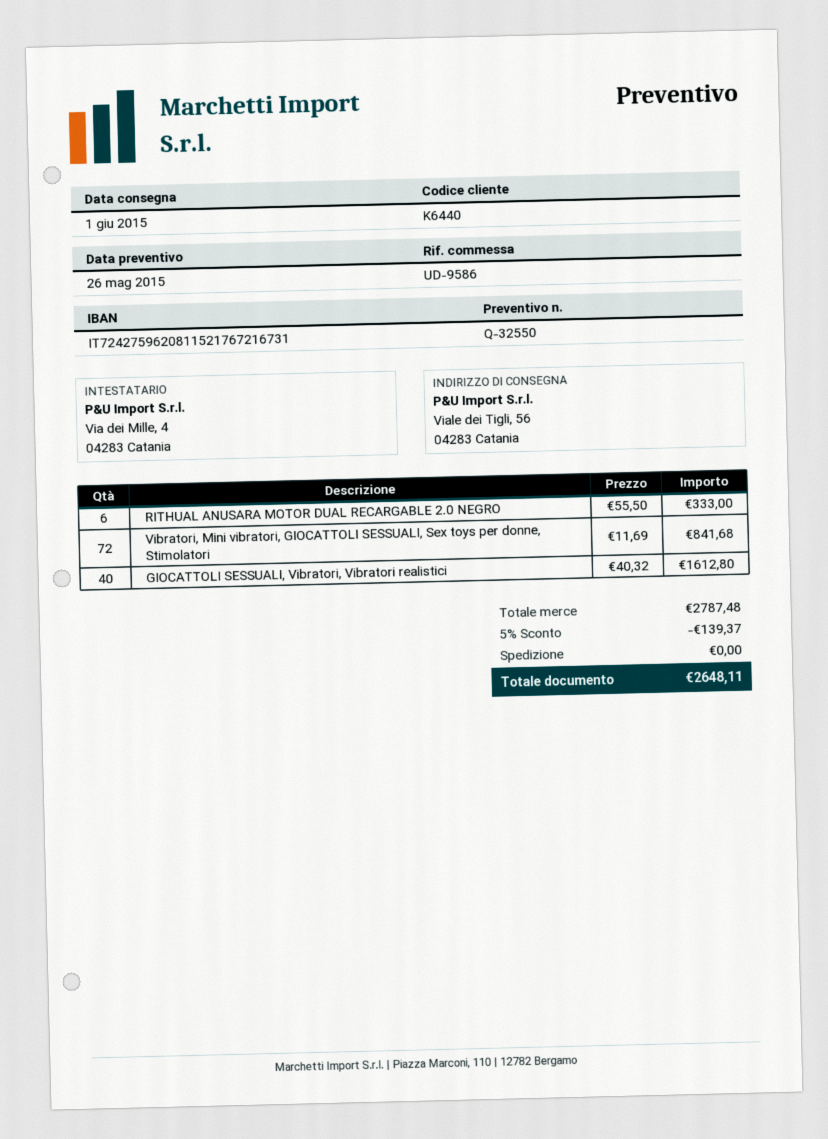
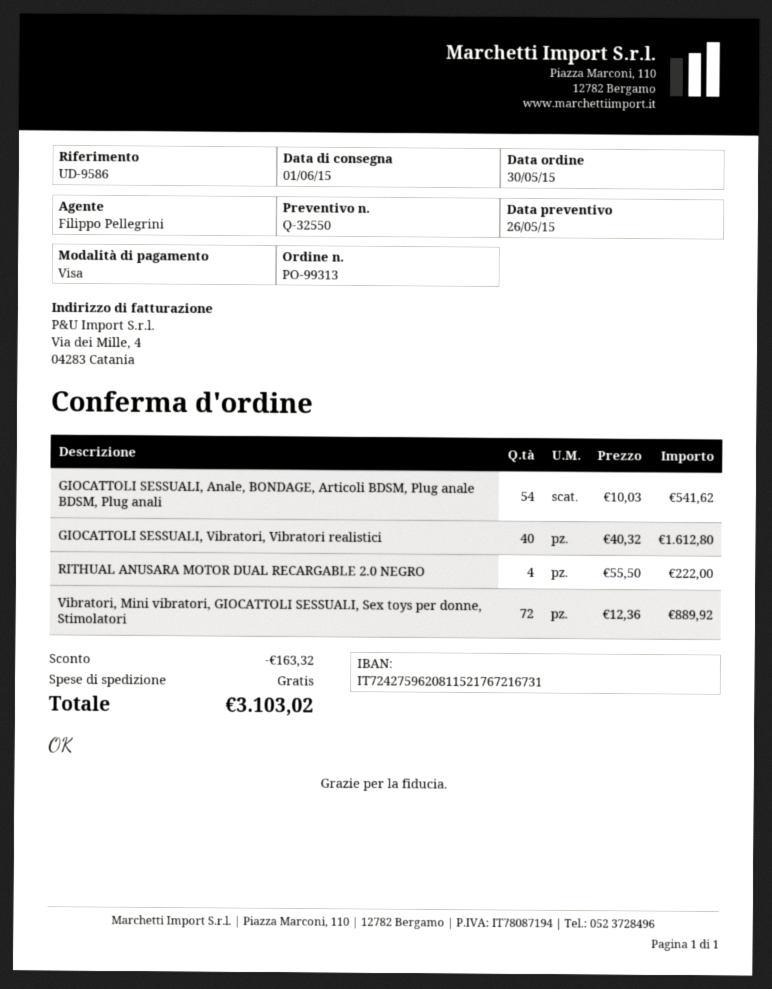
RITHUAL ANUSARA MOTOR DUAL RECARGABLE 2.0 NEGRO: 6 x 55.50 = 333.00 -> 4 x 55.50 = 222.00
Vibratori, Mini vibratori, GIOCATTOLI SESSUALI, Sex toys per donne, Stimolatori: 72 x 11.69 = 841.68 -> 72 x 12.36 = 889.92
GIOCATTOLI SESSUALI, Anale, BONDAGE, Articoli BDSM, Plug anale BDSM, Plug anali: none -> 54 x 10.03 = 541.62
discount: 139.37 -> 163.32
total: 2648.11 -> 3103.02

